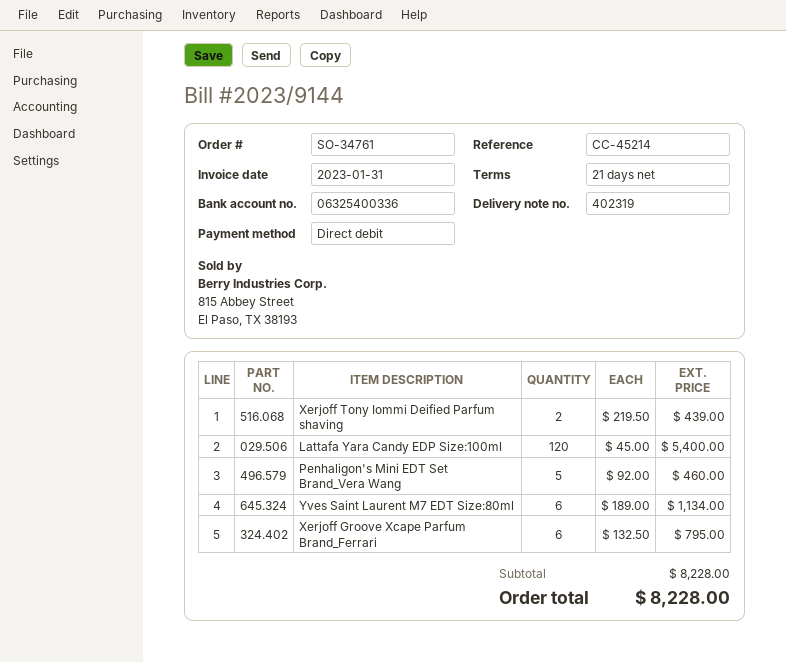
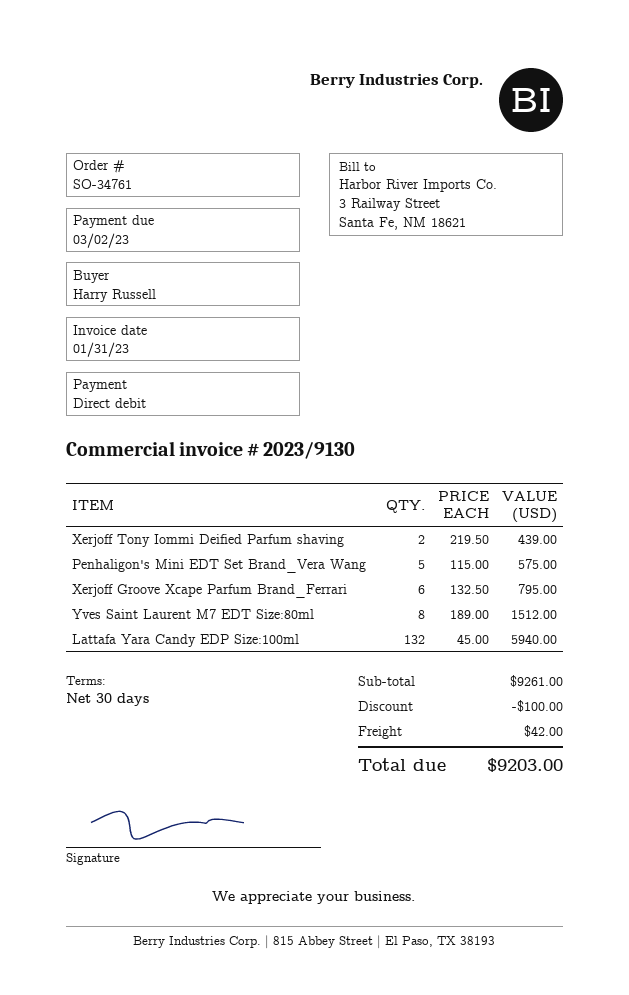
invoice number: 2023/9144 -> 2023/9130
payment terms: 21 days -> 30 days
Lattafa Yara Candy EDP Size:100ml: 120 x 45.00 = 5400.00 -> 132 x 45.00 = 5940.00
Penhaligon's Mini EDT Set Brand_Vera Wang: 5 x 92.00 = 460.00 -> 5 x 115.00 = 575.00
Yves Saint Laurent M7 EDT Size:80ml: 6 x 189.00 = 1134.00 -> 8 x 189.00 = 1512.00
subtotal: 8228.00 -> 9261.00
discount: none -> 100.00
shipping: none -> 42.00
total: 8228.00 -> 9203.00

